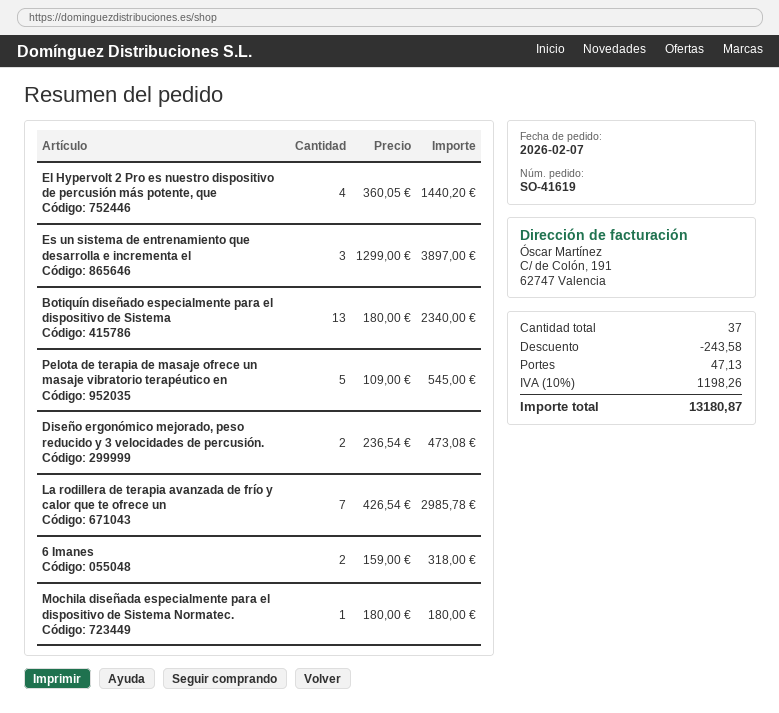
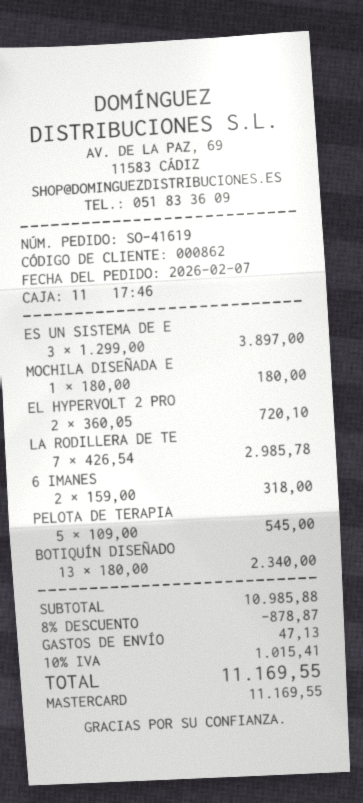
El Hypervolt 2 Pro es nuestro dispositivo de percusión más potente, que: 4 x 360.05 = 1440.20 -> 2 x 360.05 = 720.10
Diseño ergonómico mejorado, peso reducido y 3 velocidades de percusión.: 2 x 236.54 = 473.08 -> none
discount: 243.58 -> 878.87
tax: 10% = 1198.26 -> 10% = 1015.41
total: 13180.87 -> 11169.55

